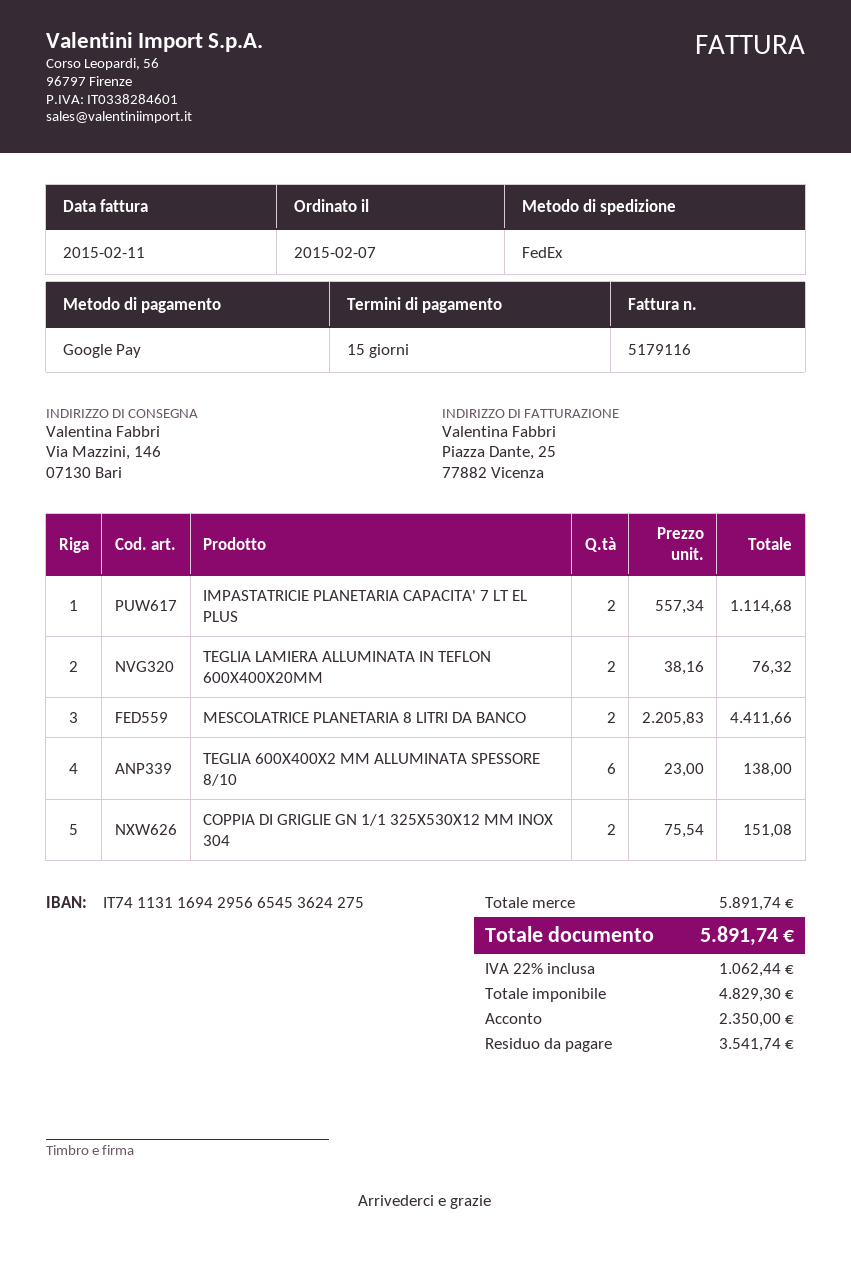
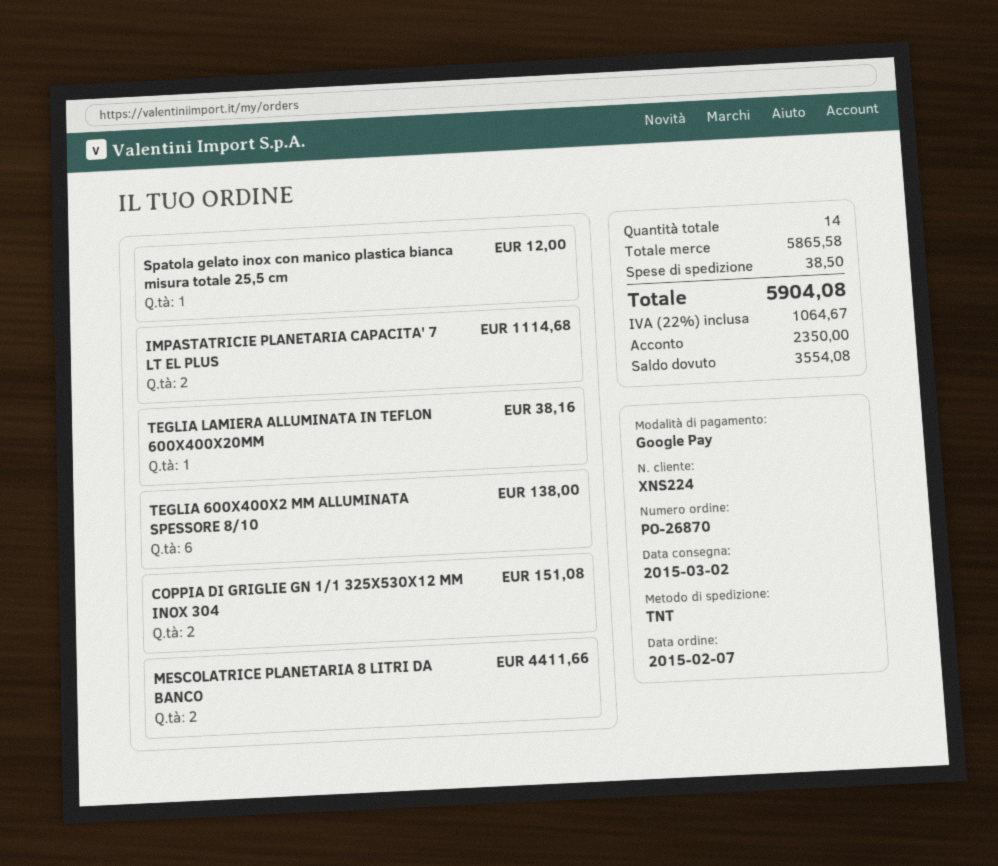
shipping method: FedEx -> TNT
TEGLIA LAMIERA ALLUMINATA IN TEFLON 600X400X20MM: 2 for 76.32 -> 1 for 38.16
Spatola gelato inox con manico plastica bianca misura totale 25,5 cm: none -> 1 for 12.00
subtotal: 5891.74 -> 5865.58
shipping: none -> 38.50
tax: 22% = 1062.44 -> 22% = 1064.67
total: 5891.74 -> 5904.08
balance: 3541.74 -> 3554.08

